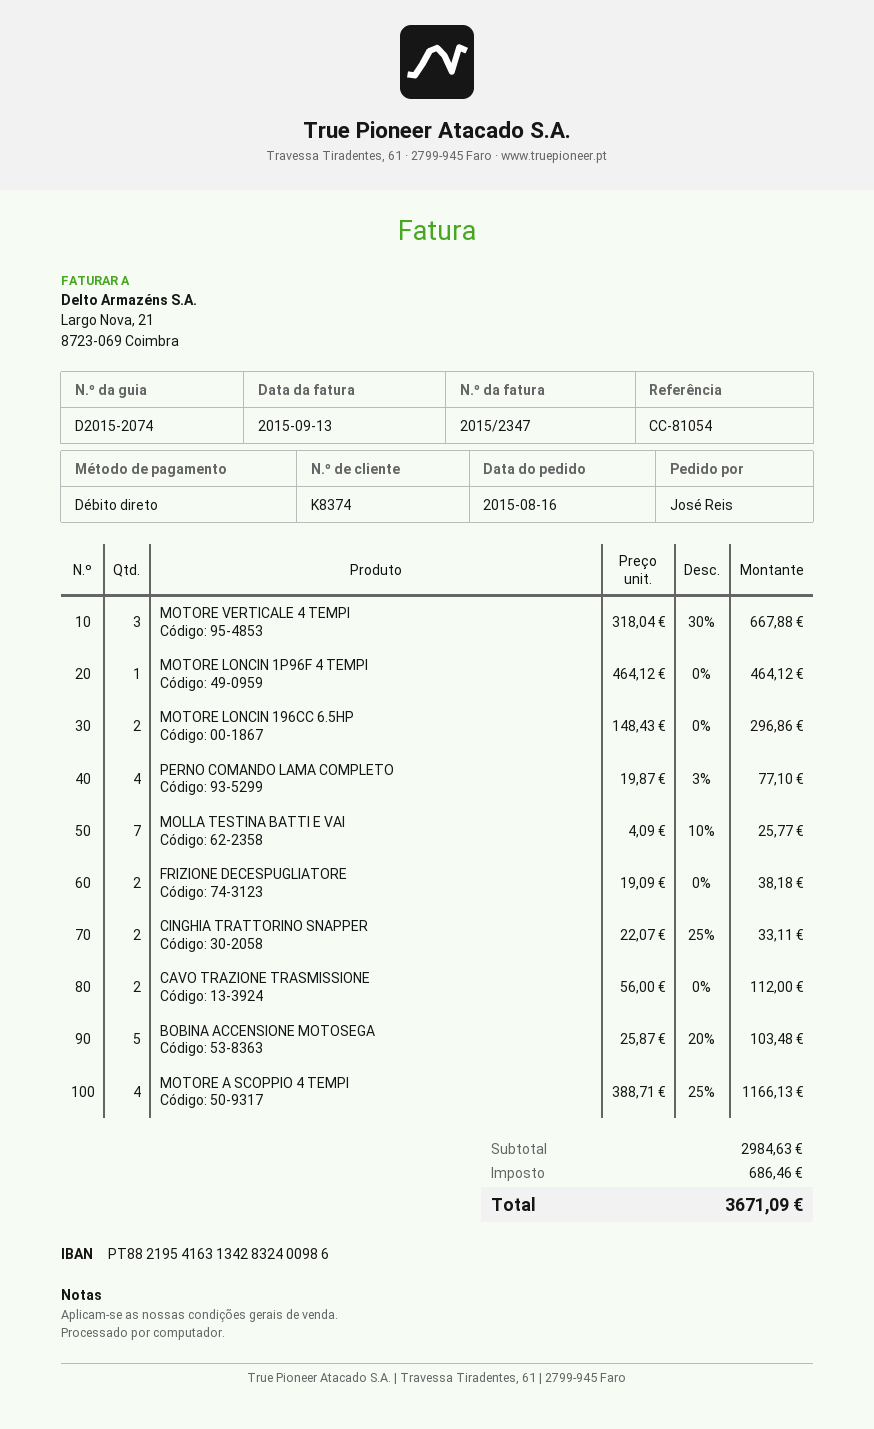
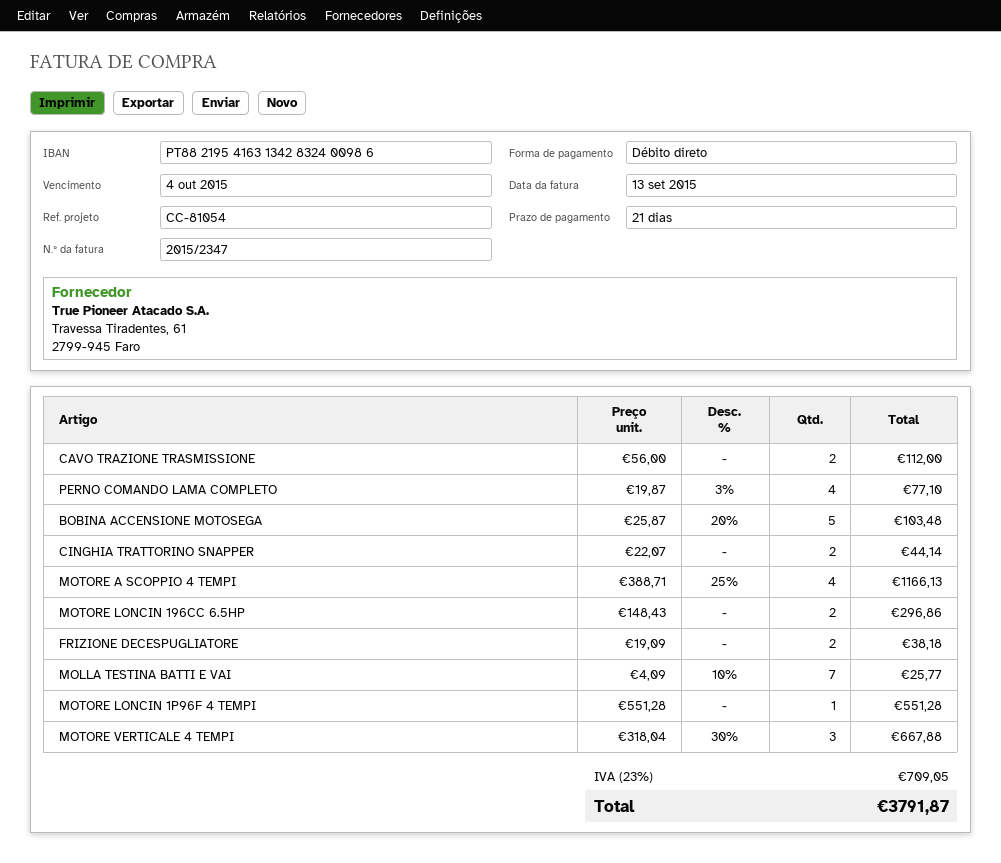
MOTORE LONCIN 1P96F 4 TEMPI: 1 x 464.12 = 464.12 -> 1 x 551.28 = 551.28
CINGHIA TRATTORINO SNAPPER: 2 x 22.07 - 25% = 33.11 -> 2 x 22.07 = 44.14
tax: 686.46 -> 709.05
total: 3671.09 -> 3791.87

